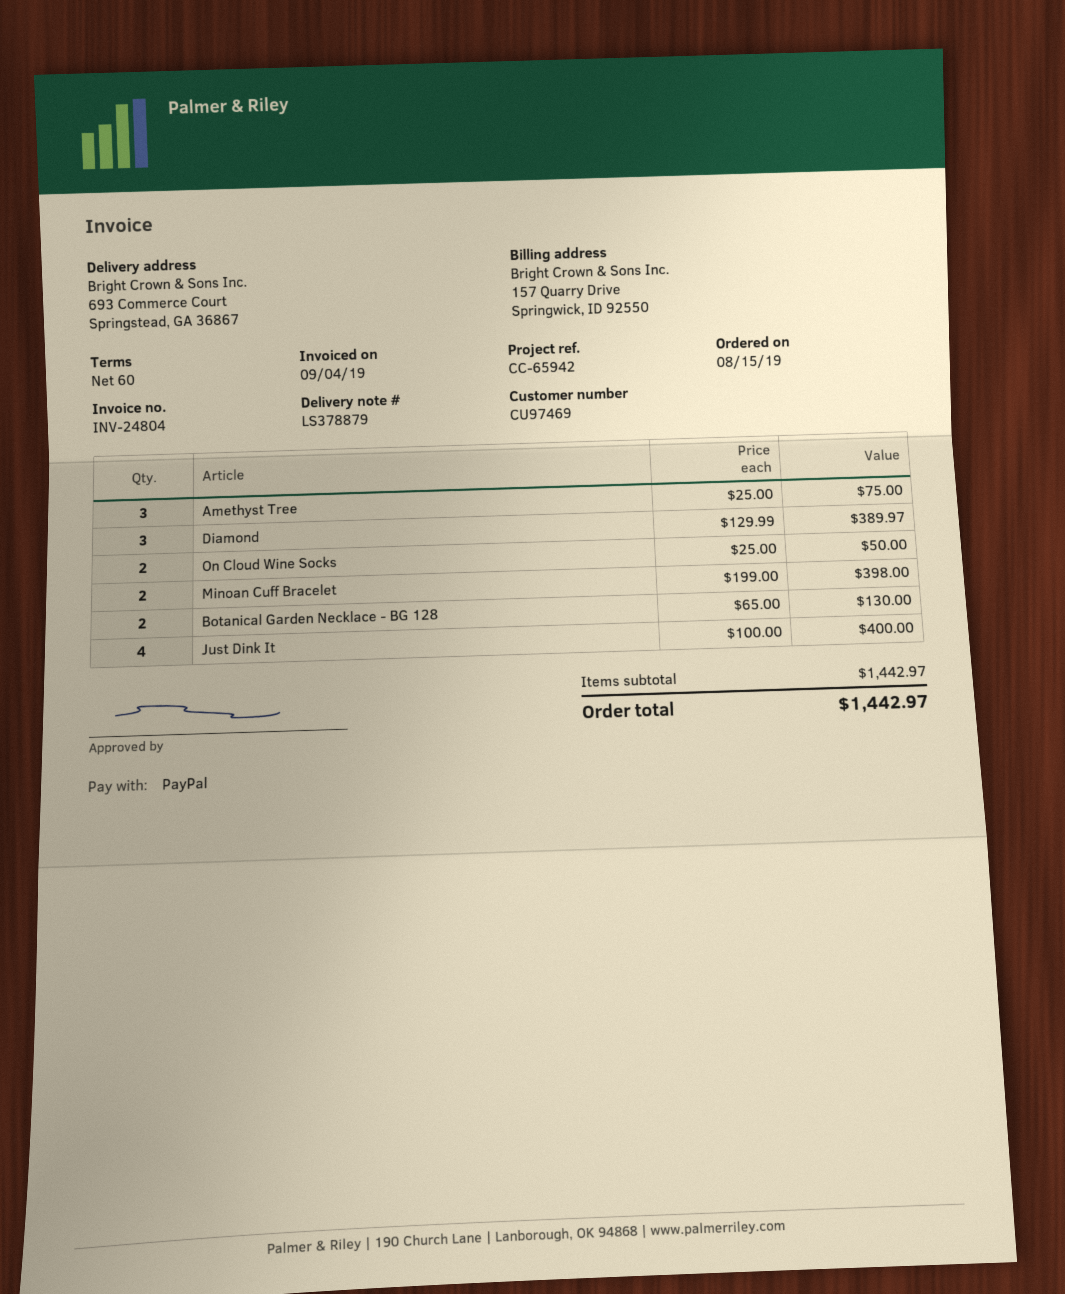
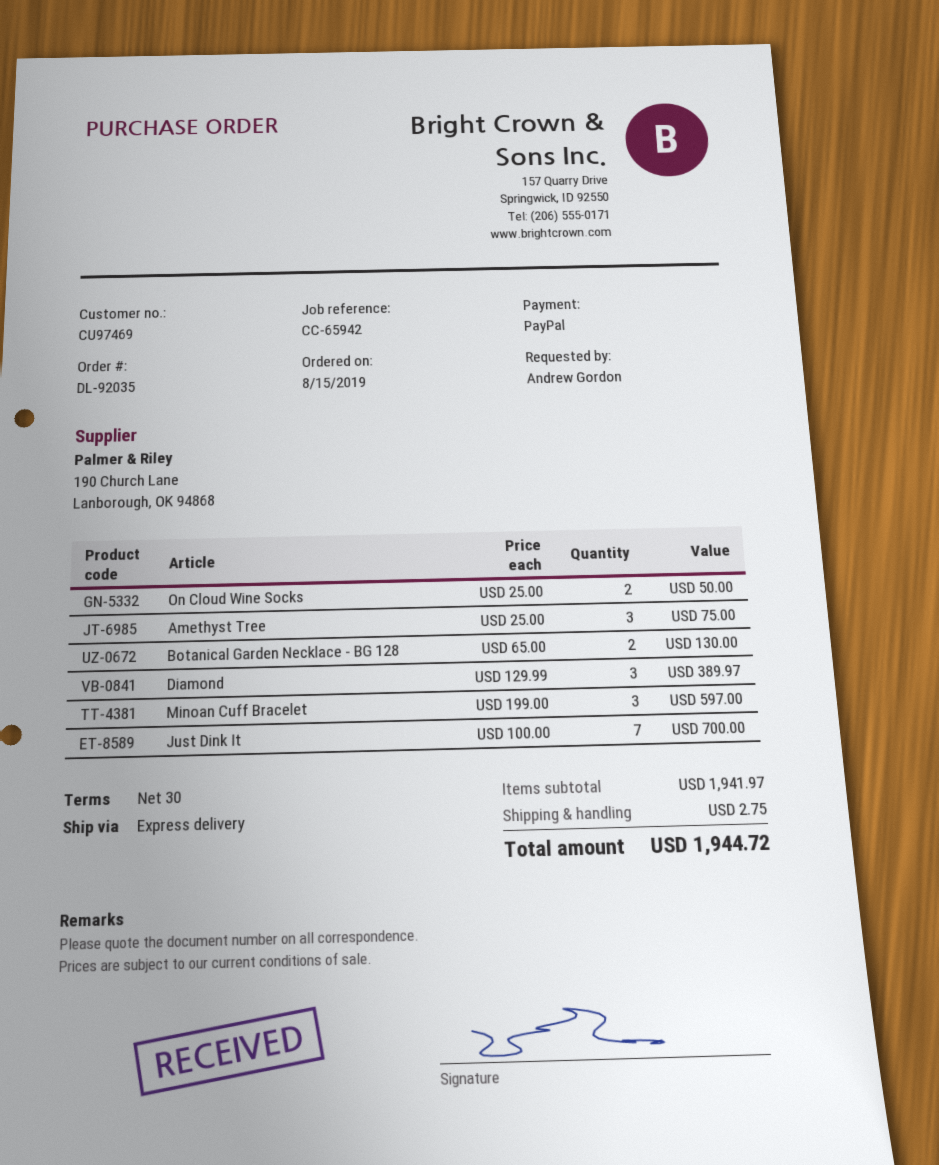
payment terms: 60 days -> 30 days
Minoan Cuff Bracelet: 2 x 199.00 = 398.00 -> 3 x 199.00 = 597.00
Just Dink It: 4 x 100.00 = 400.00 -> 7 x 100.00 = 700.00
subtotal: 1442.97 -> 1941.97
shipping: none -> 2.75
total: 1442.97 -> 1944.72

